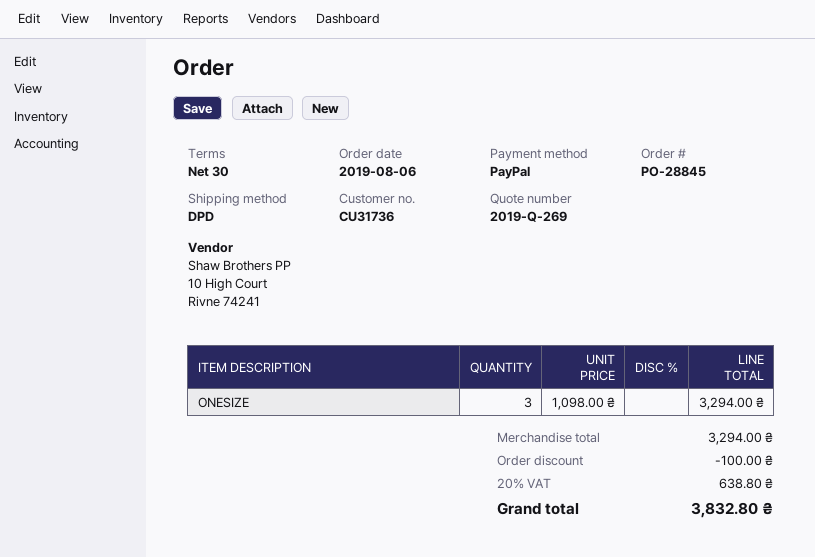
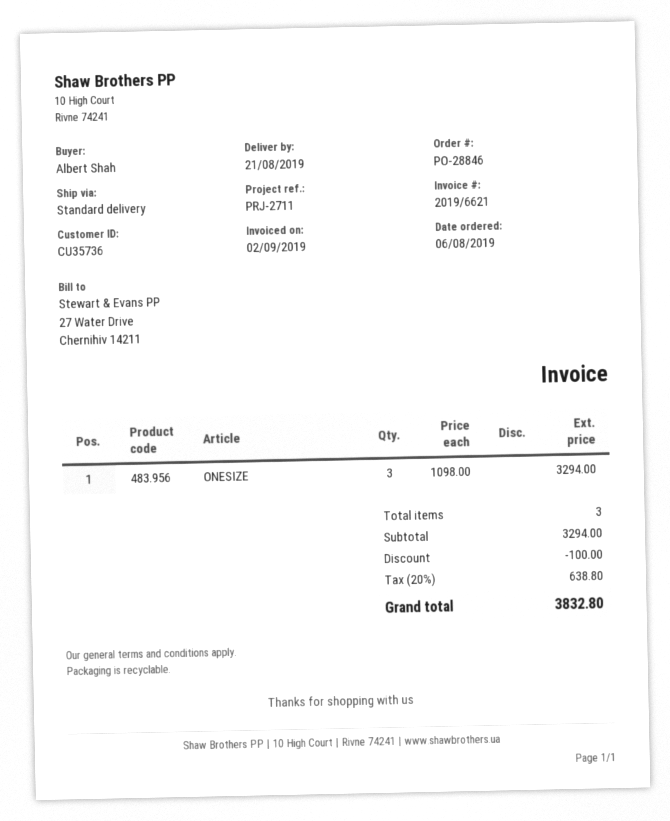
order number: PO-28845 -> PO-28846
customer number: CU31736 -> CU35736
shipping method: DPD -> standard

